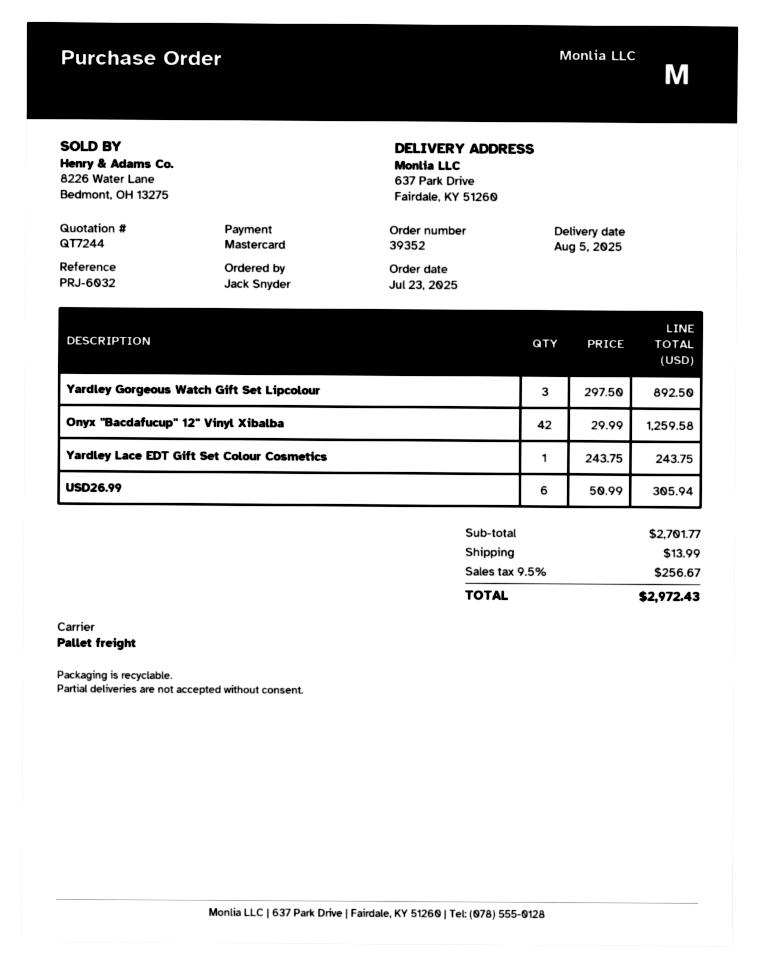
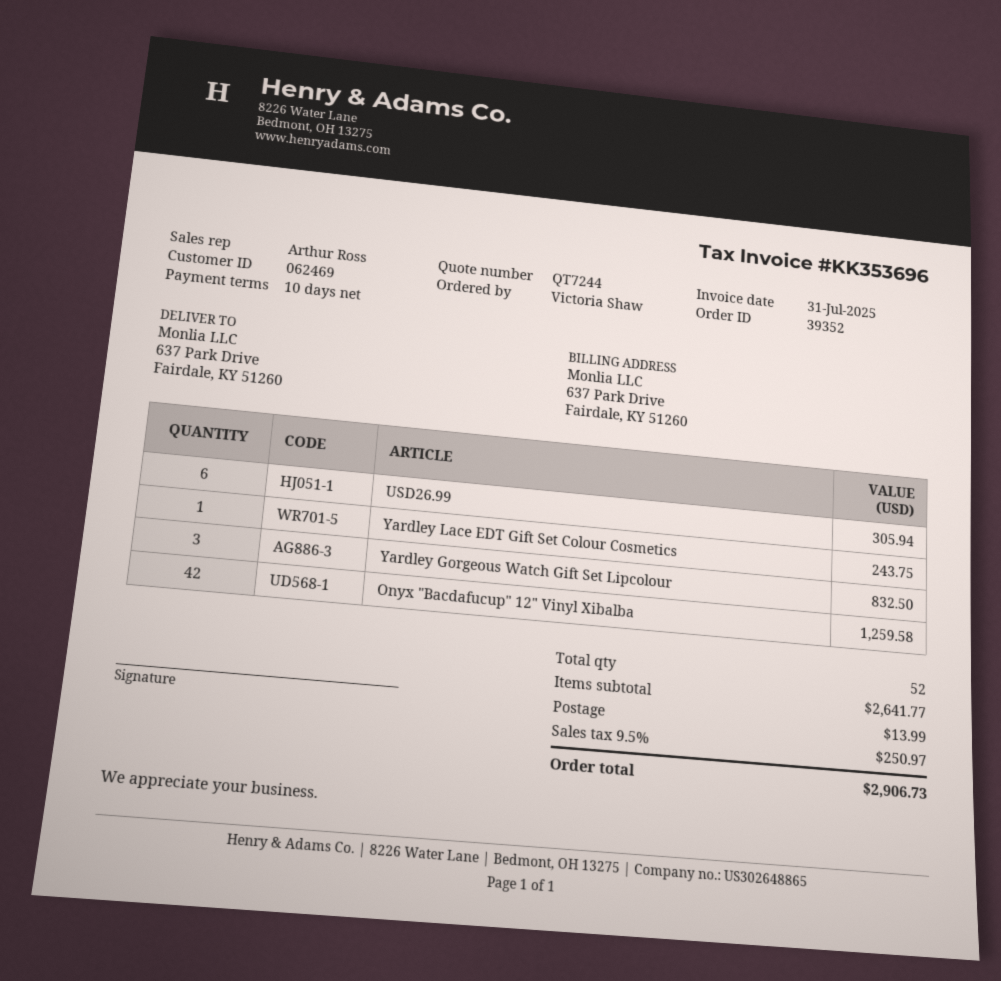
ordered by: Jack Snyder -> Victoria Shaw
Yardley Gorgeous Watch Gift Set Lipcolour: 3 for 892.50 -> 3 for 832.50
subtotal: 2701.77 -> 2641.77
tax: 9.5% = 256.67 -> 9.5% = 250.97
total: 2972.43 -> 2906.73

